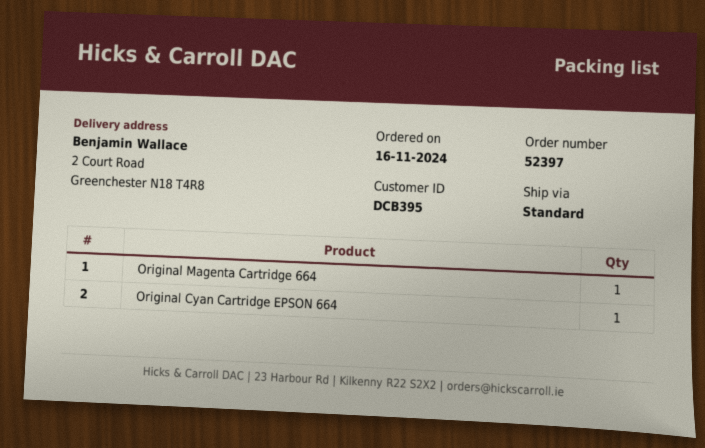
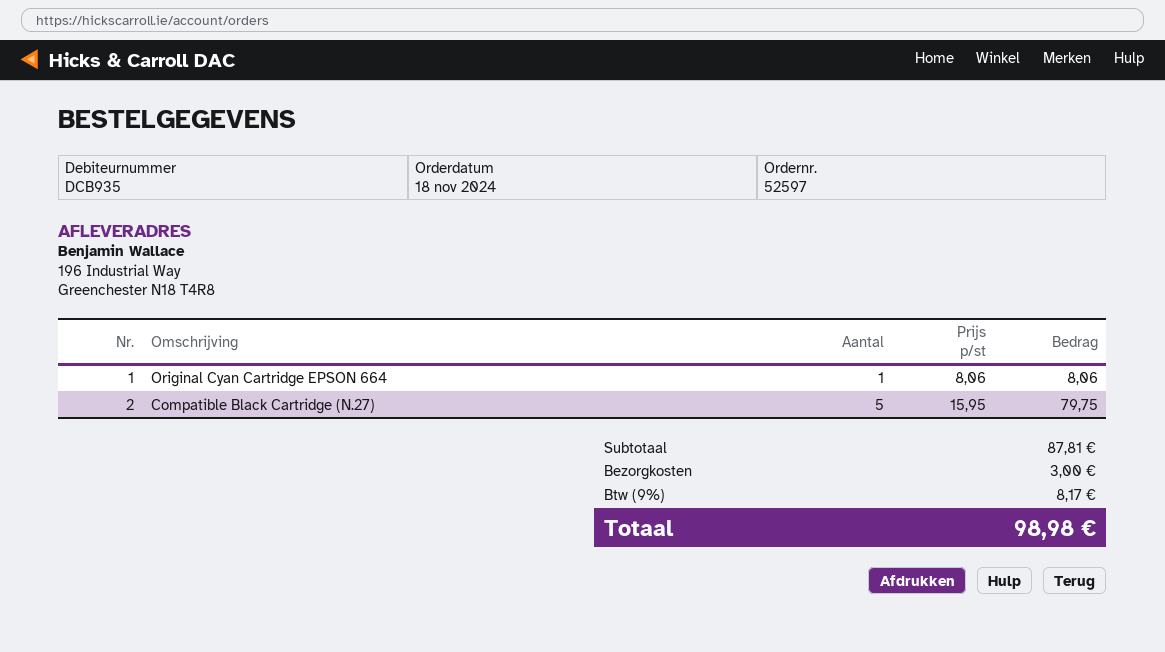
order number: 52397 -> 52597
order date: 2024-11-16 -> 2024-11-18
customer number: DCB395 -> DCB935
ship to: 2 Court Road, Greenchester N18 T4R8 -> 196 Industrial Way, Greenchester N18 T4R8
Original Magenta Cartridge 664: 1 -> none
Compatible Black Cartridge (N.27): none -> 5

